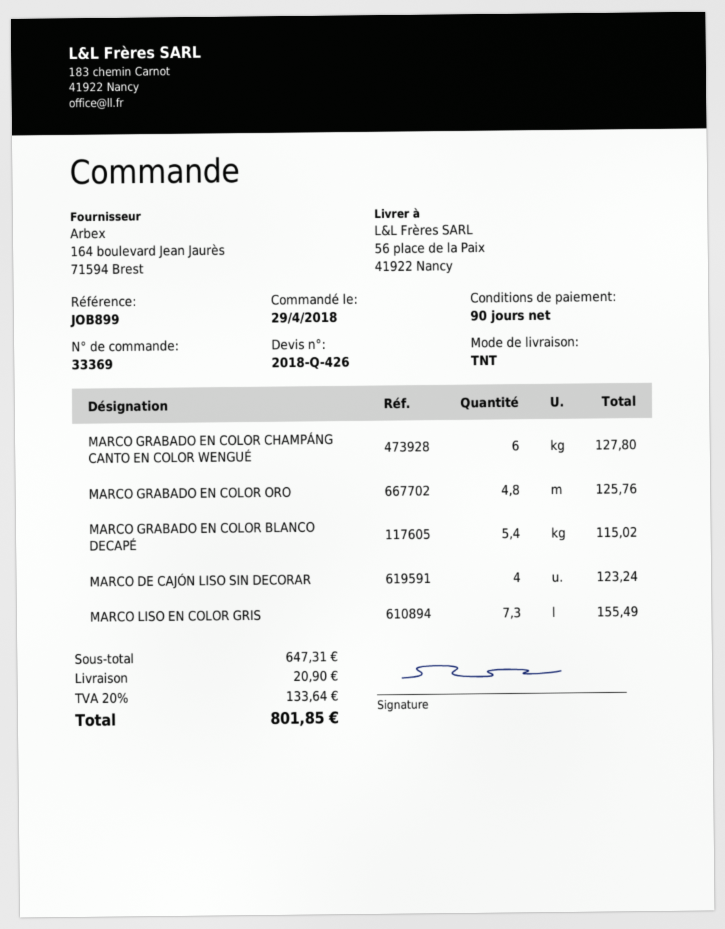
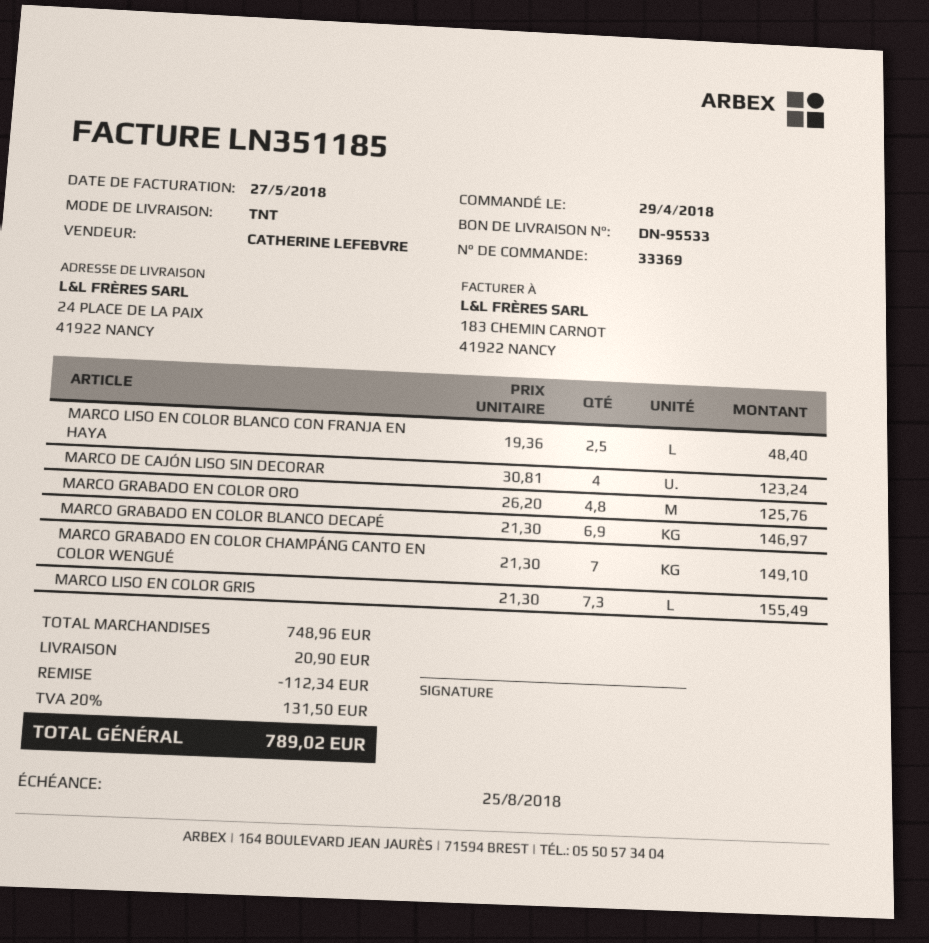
ship to: 56 place de la Paix, 41922 Nancy -> 24 PLACE DE LA PAIX, 41922 NANCY
MARCO GRABADO EN COLOR CHAMPÁNG CANTO EN COLOR WENGUÉ: 6 for 127.80 -> 7 for 149.10
MARCO GRABADO EN COLOR BLANCO DECAPÉ: 5.4 for 115.02 -> 6.9 for 146.97
MARCO LISO EN COLOR BLANCO CON FRANJA EN HAYA: none -> 2.5 for 48.40
subtotal: 647.31 -> 748.96
discount: none -> 112.34
tax: 20% = 133.64 -> 20% = 131.50
total: 801.85 -> 789.02

